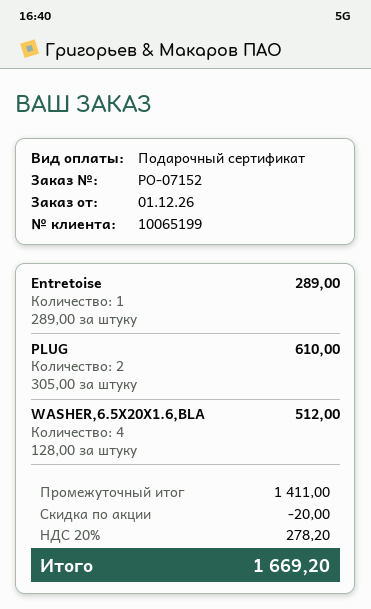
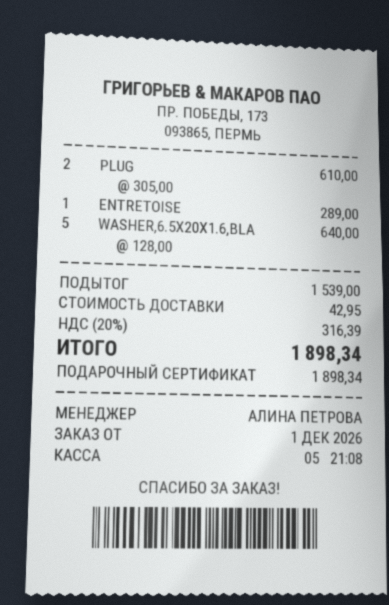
WASHER,6.5X20X1.6,BLA: 4 x 128.00 = 512.00 -> 5 x 128.00 = 640.00
subtotal: 1411.00 -> 1539.00
discount: 20.00 -> none
shipping: none -> 42.95
tax: 20% = 278.20 -> 20% = 316.39
total: 1669.20 -> 1898.34

